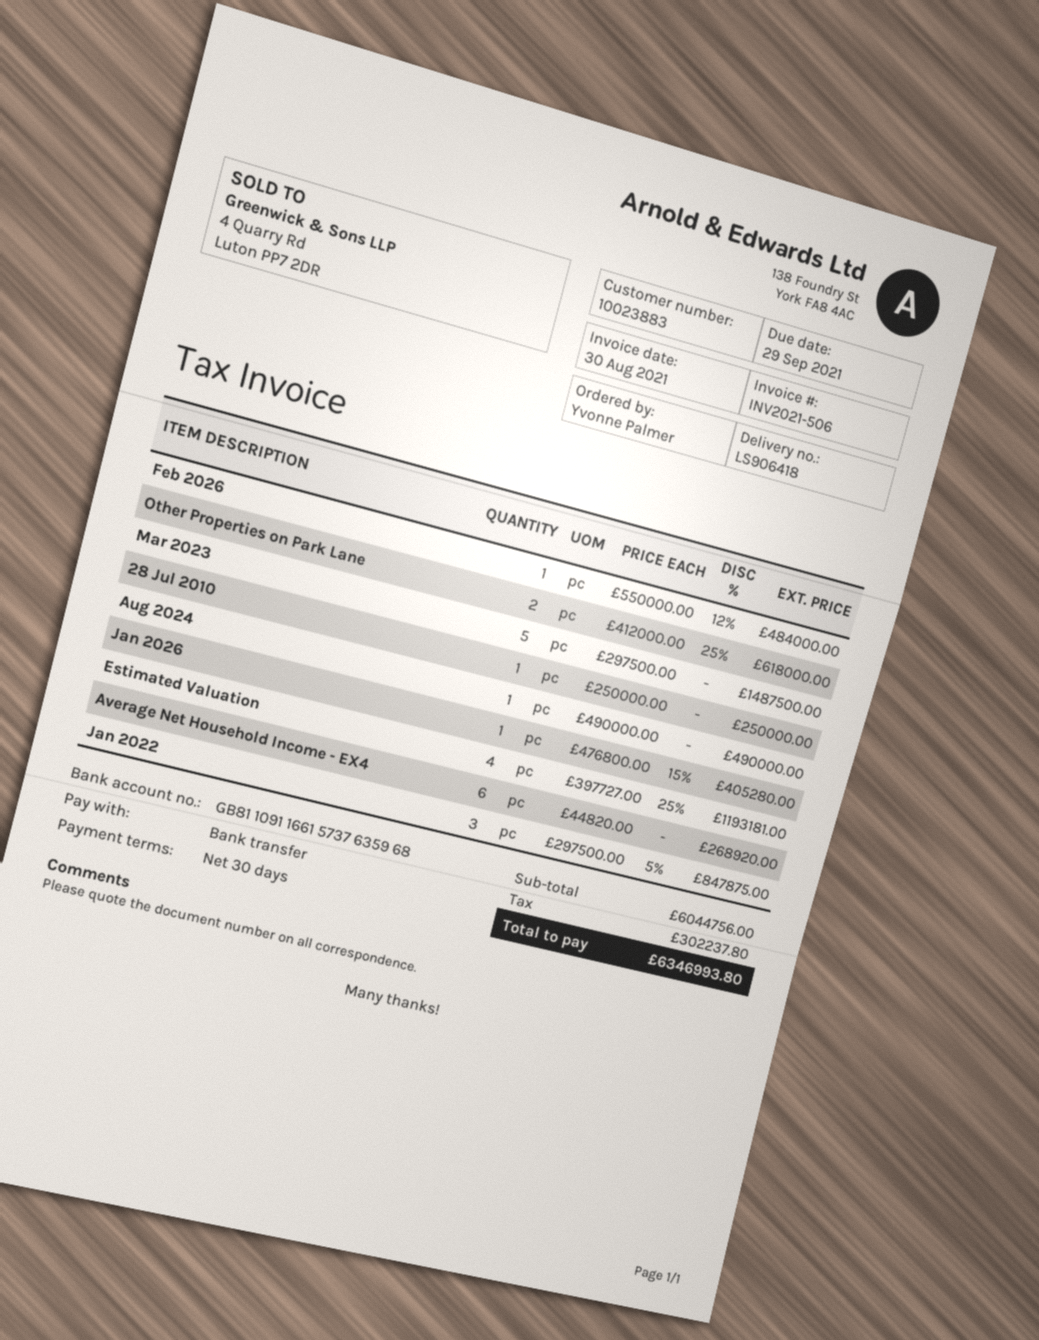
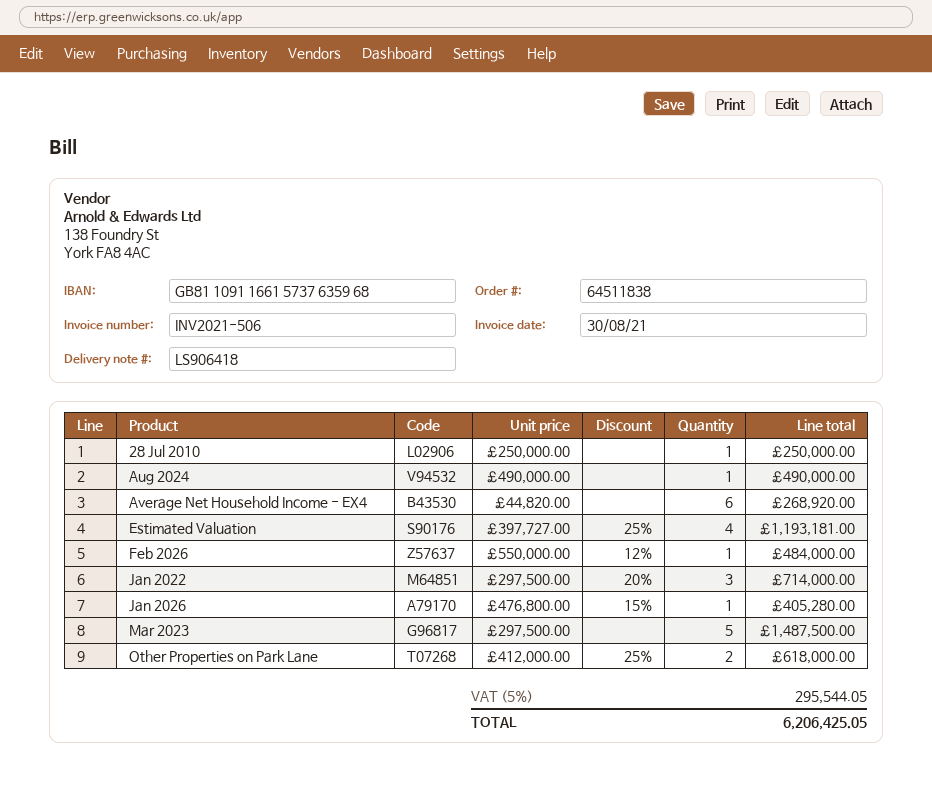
Jan 2022: 3 x 297500.00 - 5% = 847875.00 -> 3 x 297500.00 - 20% = 714000.00
tax: 302237.80 -> 295544.05
total: 6346993.80 -> 6206425.05

